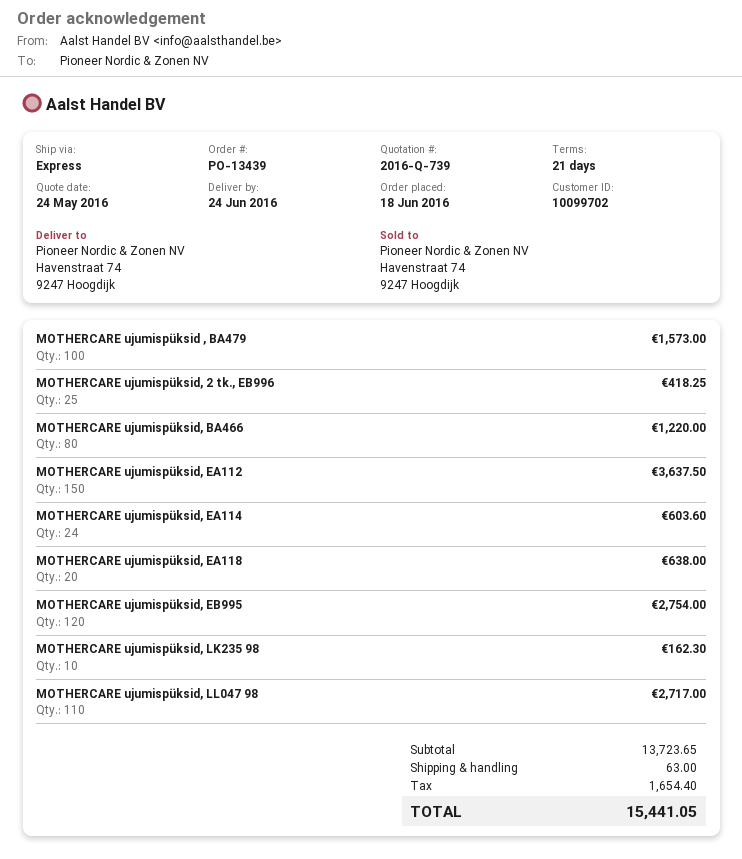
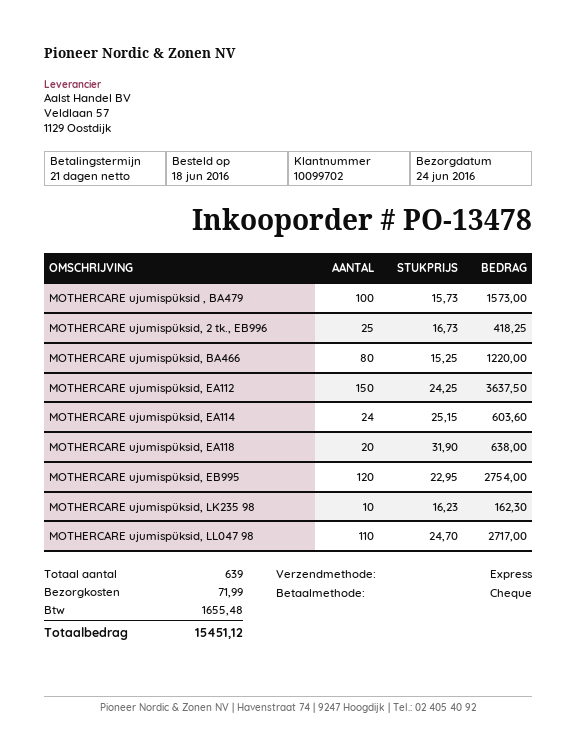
order number: PO-13439 -> PO-13478
shipping: 63.00 -> 71.99
tax: 1654.40 -> 1655.48
total: 15441.05 -> 15451.12

